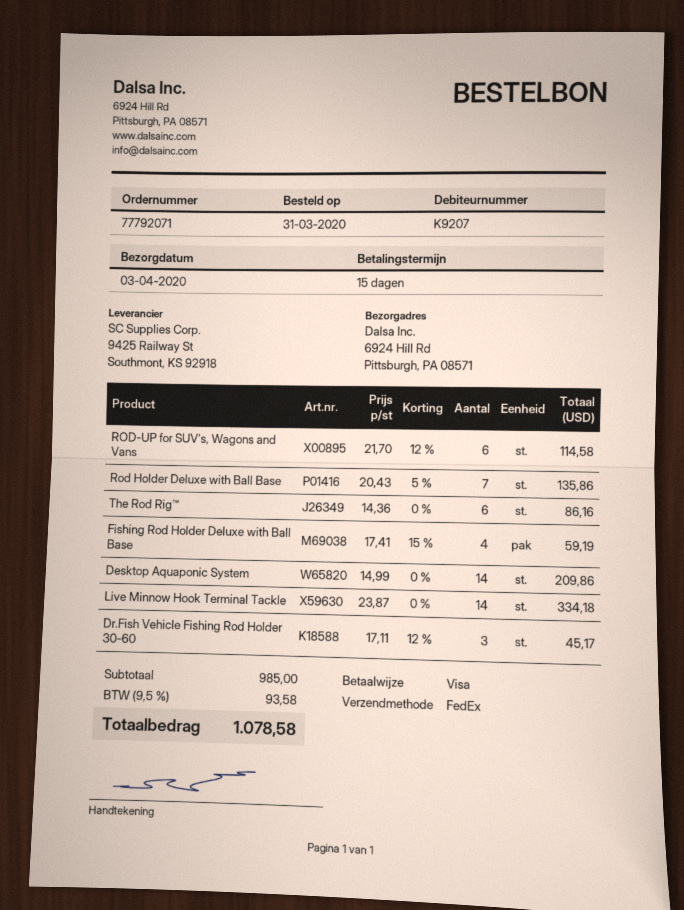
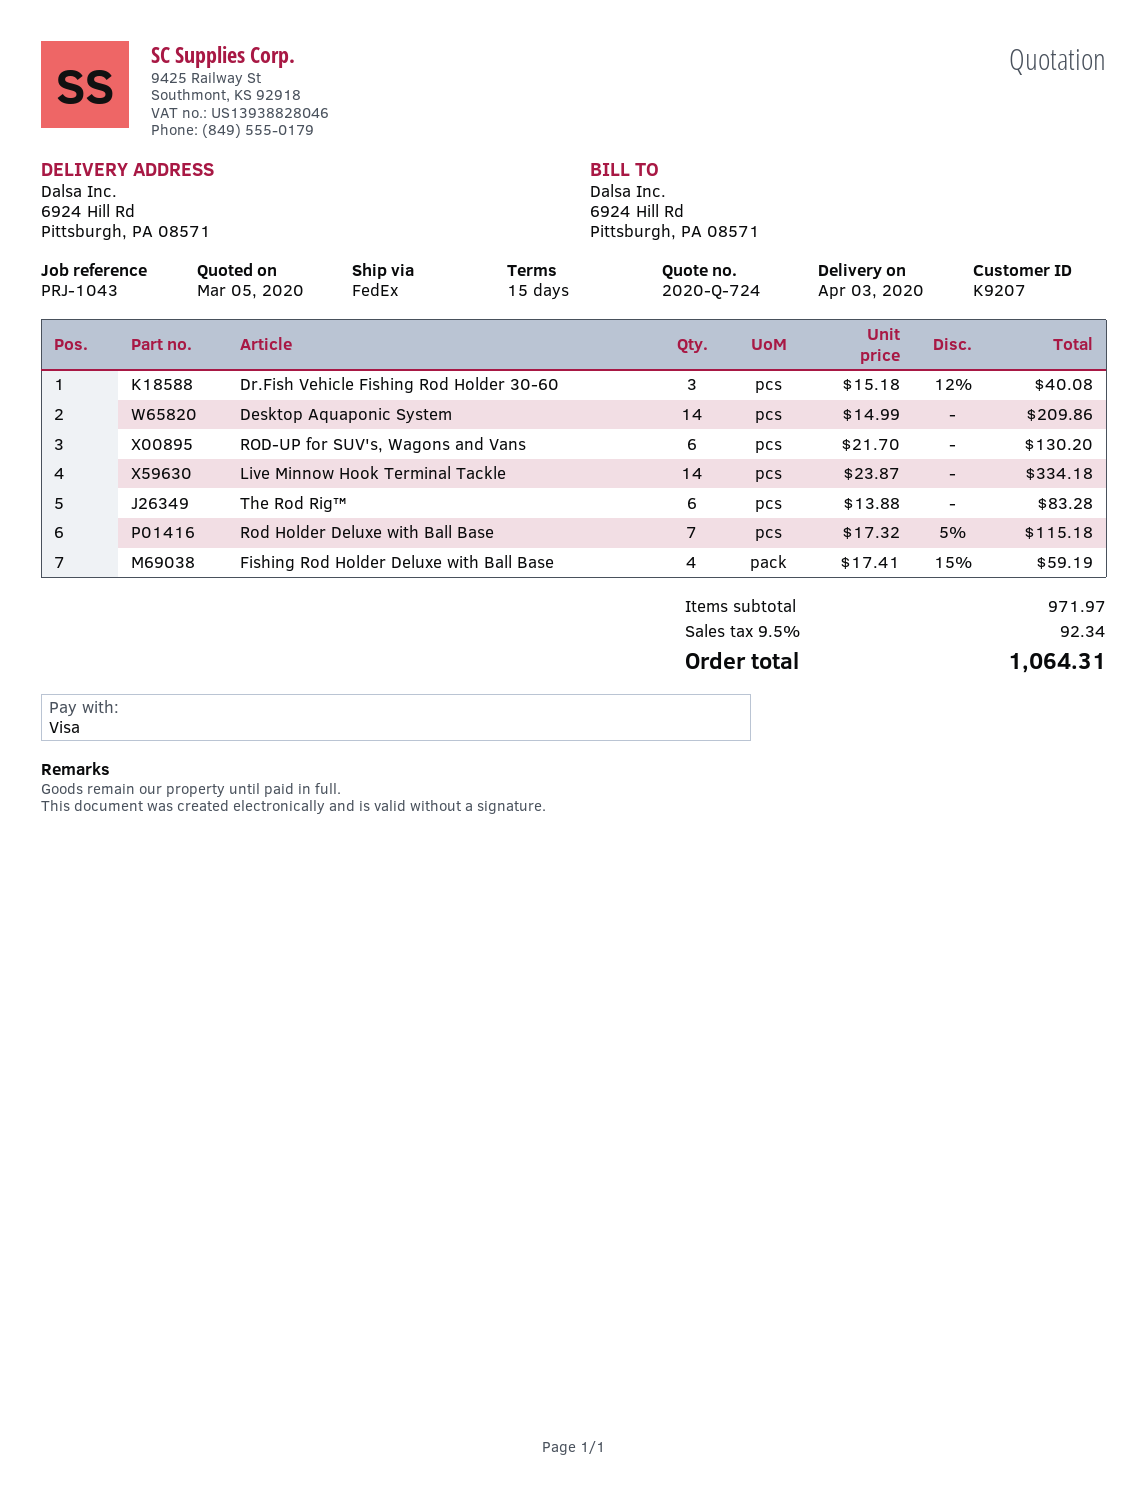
ROD-UP for SUV's, Wagons and Vans: 6 x 21.70 - 12% = 114.58 -> 6 x 21.70 = 130.20
Rod Holder Deluxe with Ball Base: 7 x 20.43 - 5% = 135.86 -> 7 x 17.32 - 5% = 115.18
The Rod Rig™: 6 x 14.36 = 86.16 -> 6 x 13.88 = 83.28
Dr.Fish Vehicle Fishing Rod Holder 30-60: 3 x 17.11 - 12% = 45.17 -> 3 x 15.18 - 12% = 40.08
subtotal: 985.00 -> 971.97
tax: 9.5% = 93.58 -> 9.5% = 92.34
total: 1078.58 -> 1064.31

